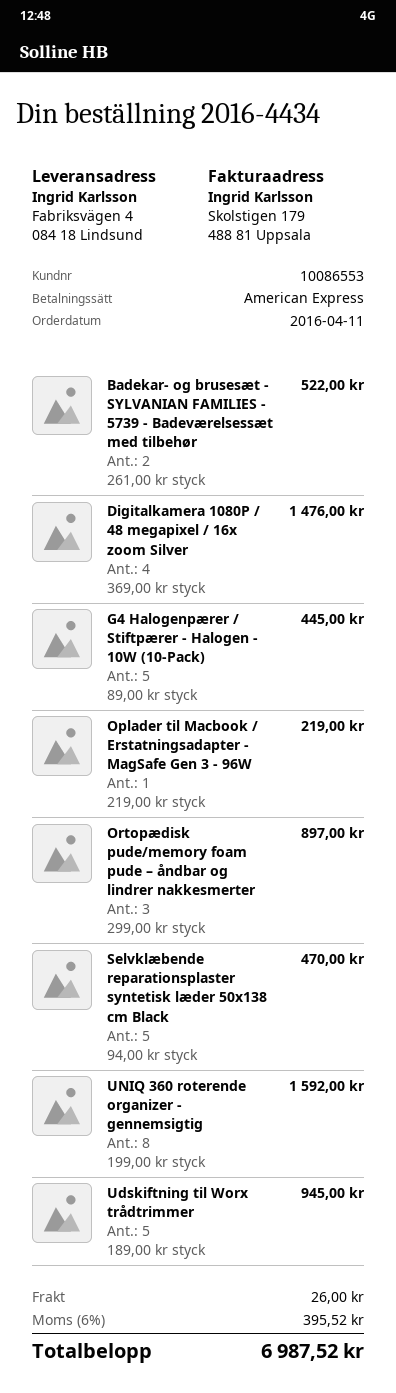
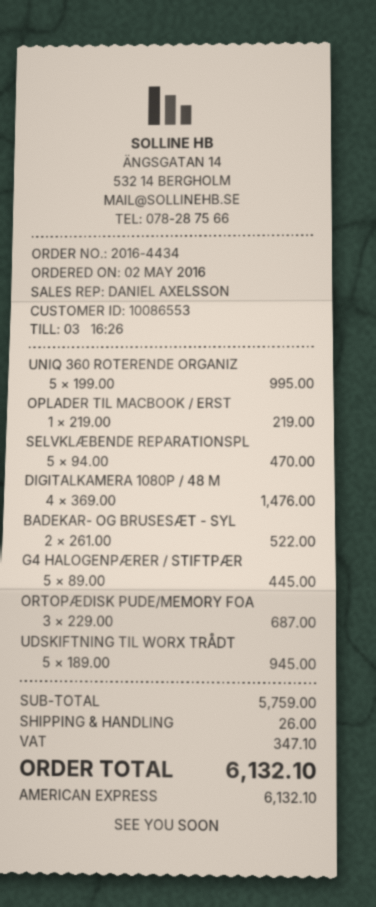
order date: 2016-04-11 -> 2016-05-02
Ortopædisk pude/memory foam pude – åndbar og lindrer nakkesmerter: 3 x 299.00 = 897.00 -> 3 x 229.00 = 687.00
UNIQ 360 roterende organizer - gennemsigtig: 8 x 199.00 = 1592.00 -> 5 x 199.00 = 995.00
tax: 395.52 -> 347.10
total: 6987.52 -> 6132.10

